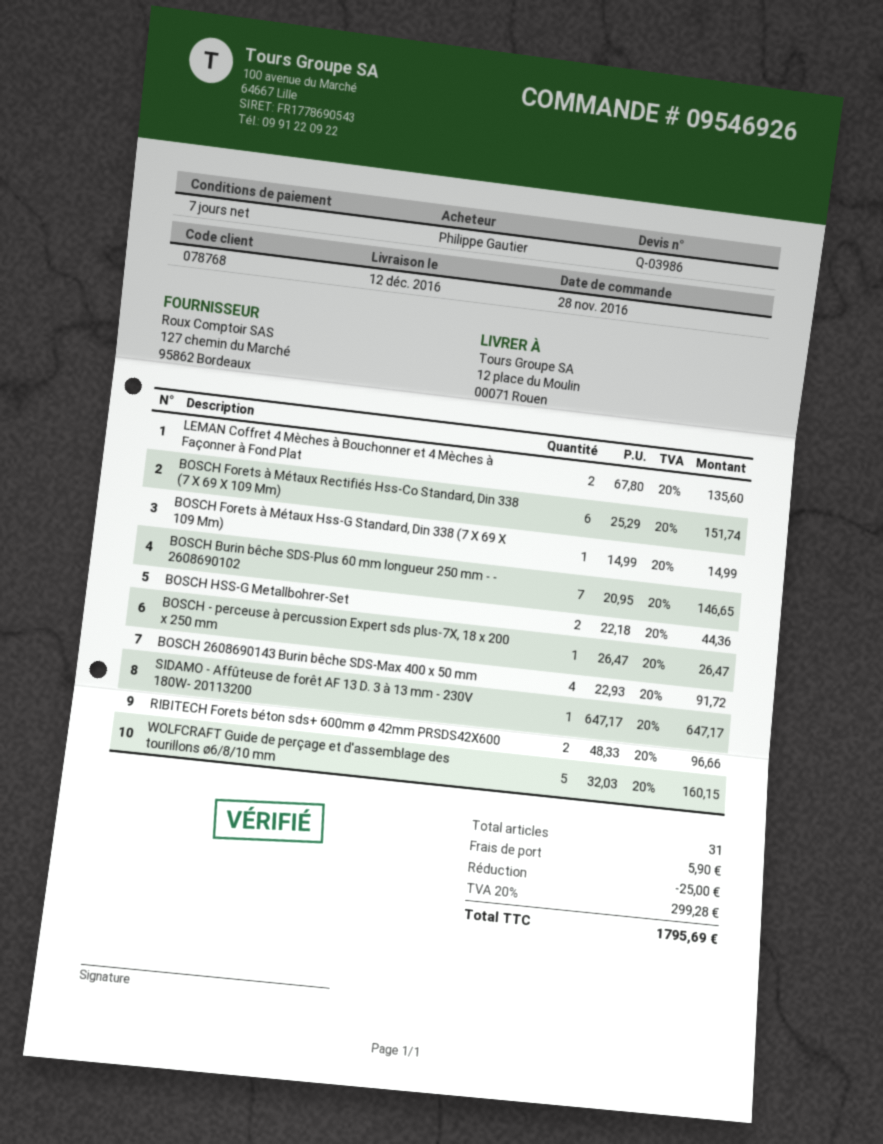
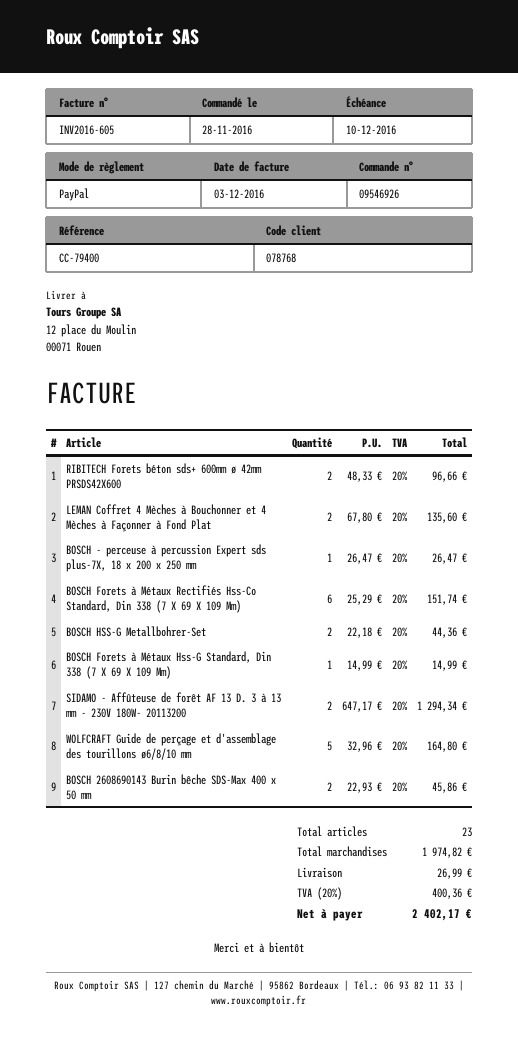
BOSCH Burin bêche SDS-Plus 60 mm longueur 250 mm - - 2608690102: 7 x 20.95 = 146.65 -> none
BOSCH 2608690143 Burin bêche SDS-Max 400 x 50 mm: 4 x 22.93 = 91.72 -> 2 x 22.93 = 45.86
SIDAMO - Affûteuse de forêt AF 13 D. 3 à 13 mm - 230V 180W- 20113200: 1 x 647.17 = 647.17 -> 2 x 647.17 = 1294.34
WOLFCRAFT Guide de perçage et d'assemblage des tourillons ø6/8/10 mm: 5 x 32.03 = 160.15 -> 5 x 32.96 = 164.80
total quantity: 31 -> 23
discount: 25.00 -> none
shipping: 5.90 -> 26.99
tax: 20% = 299.28 -> 20% = 400.36
total: 1795.69 -> 2402.17

